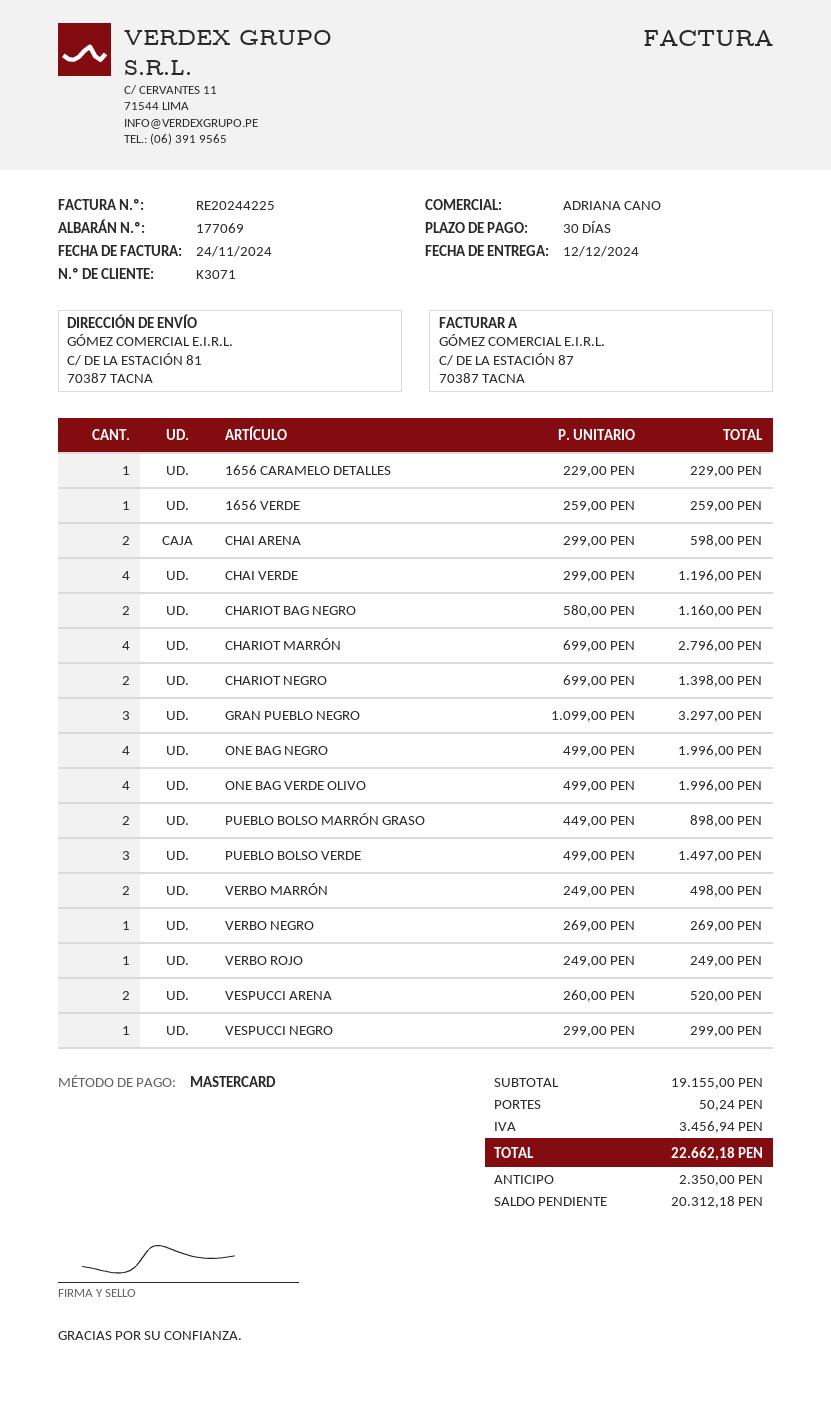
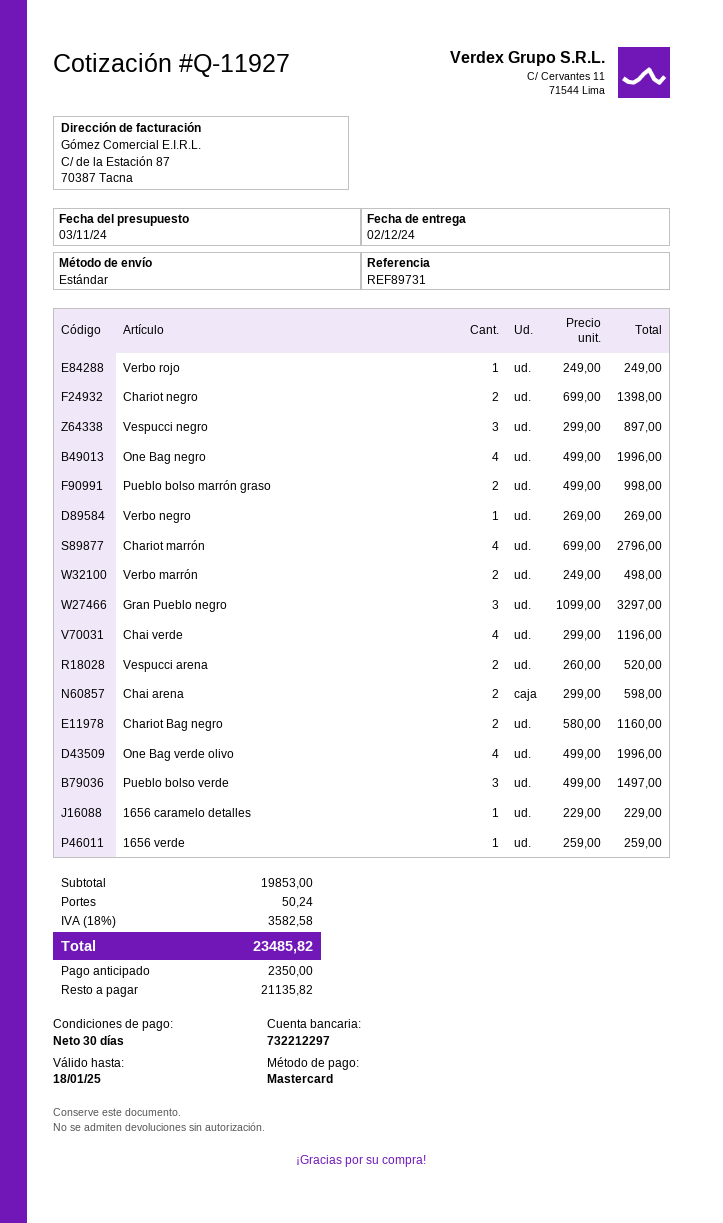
delivery date: 2024-12-12 -> 2024-12-02
PUEBLO BOLSO MARRÓN GRASO: 2 x 449.00 = 898.00 -> 2 x 499.00 = 998.00
VESPUCCI NEGRO: 1 x 299.00 = 299.00 -> 3 x 299.00 = 897.00
subtotal: 19155.00 -> 19853.00
tax: 3456.94 -> 3582.58
total: 22662.18 -> 23485.82
balance: 20312.18 -> 21135.82

